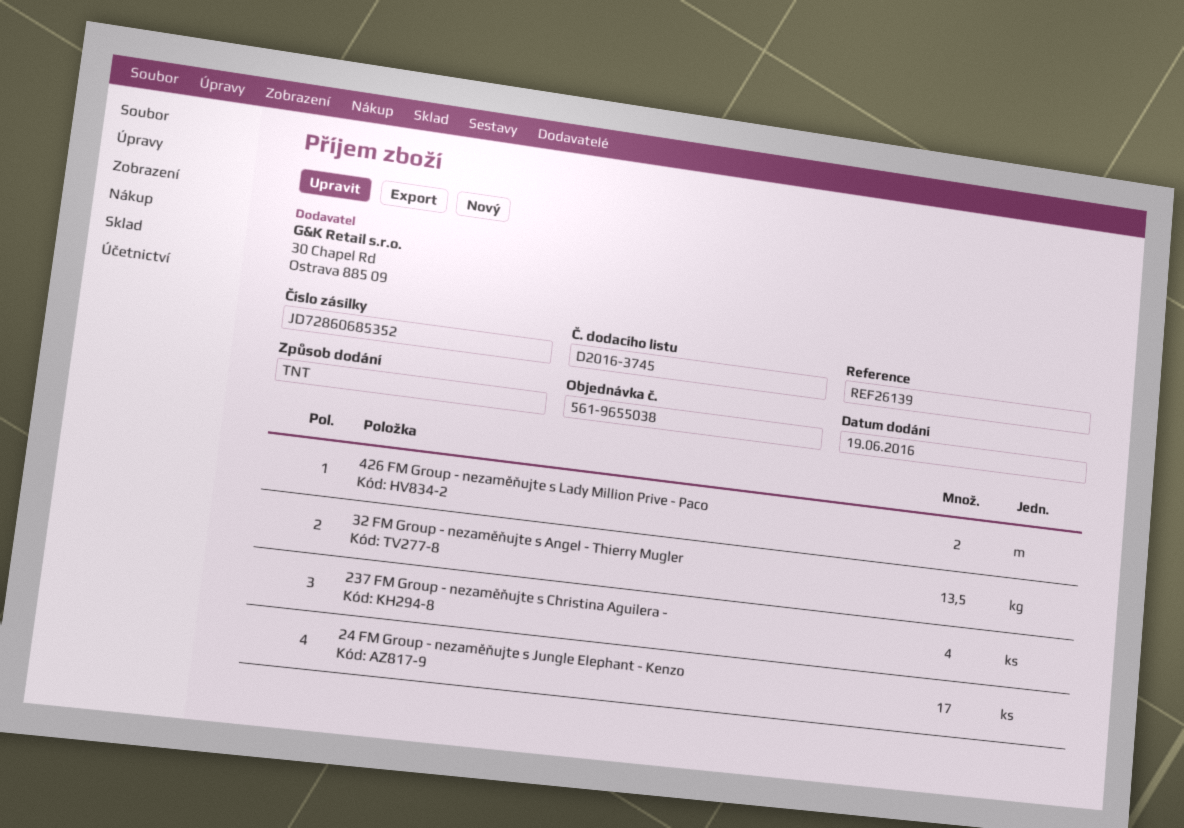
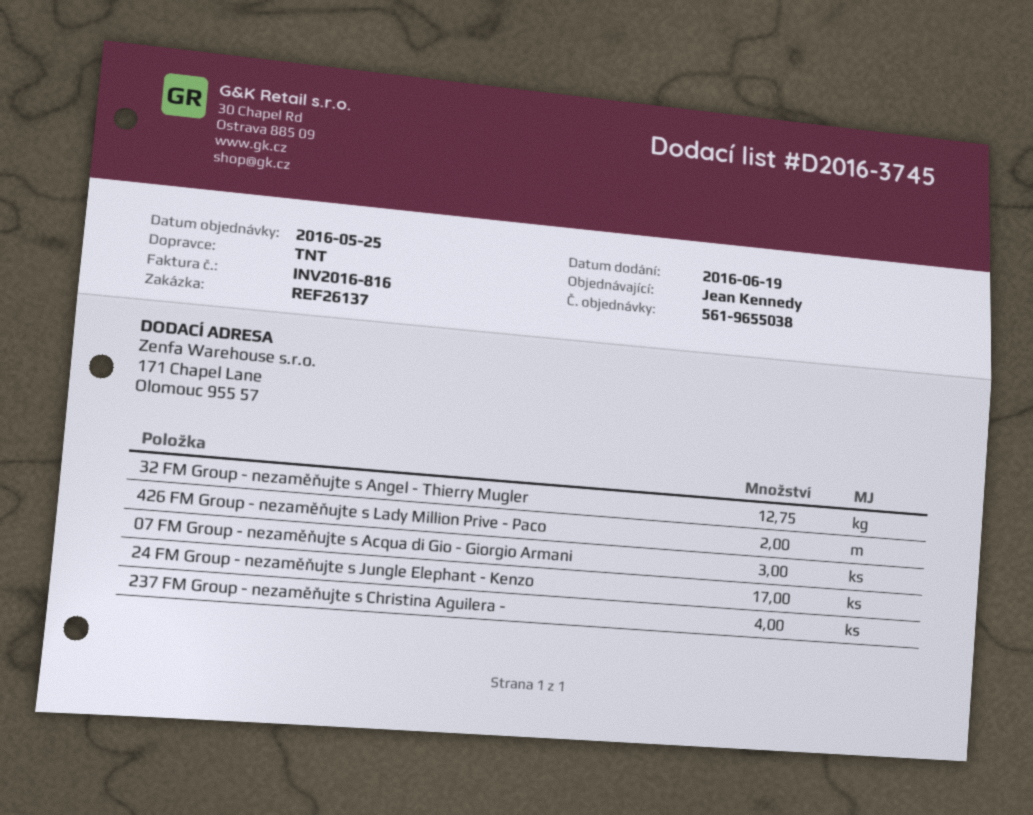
reference: REF26139 -> REF26137
32 FM Group - nezaměňujte s Angel - Thierry Mugler: 13.5 -> 12.75
07 FM Group - nezaměňujte s Acqua di Gio - Giorgio Armani: none -> 3

